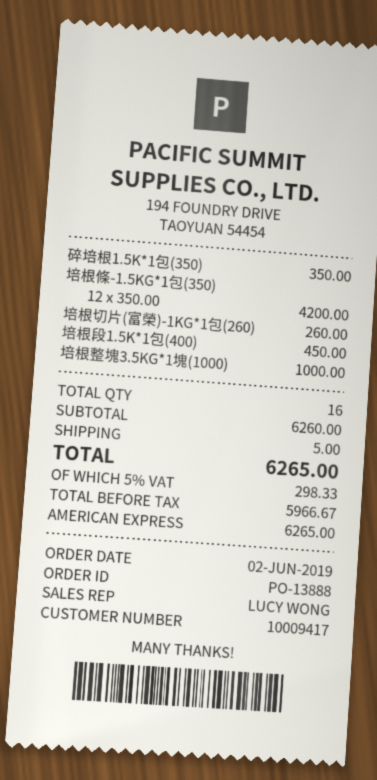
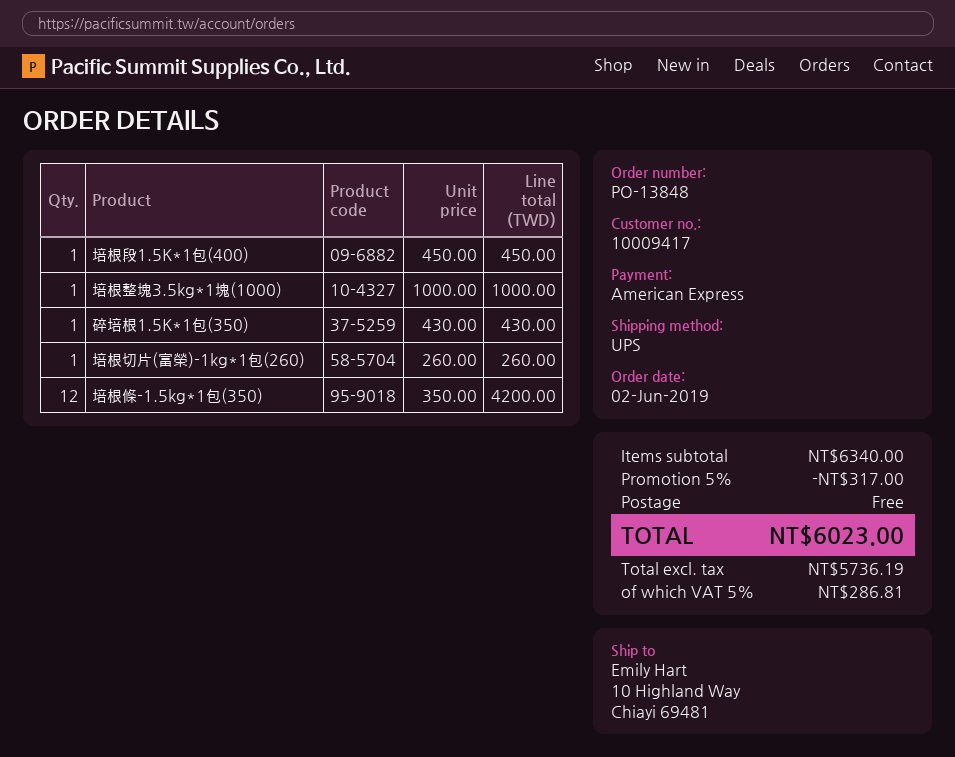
order number: PO-13888 -> PO-13848
碎培根1.5K*1包(350): 1 x 350.00 = 350.00 -> 1 x 430.00 = 430.00
subtotal: 6260.00 -> 6340.00
discount: none -> 5% = 317.00
shipping: 5.00 -> 0.00
net: 5966.67 -> 5736.19
tax: 5% = 298.33 -> 5% = 286.81
total: 6265.00 -> 6023.00

